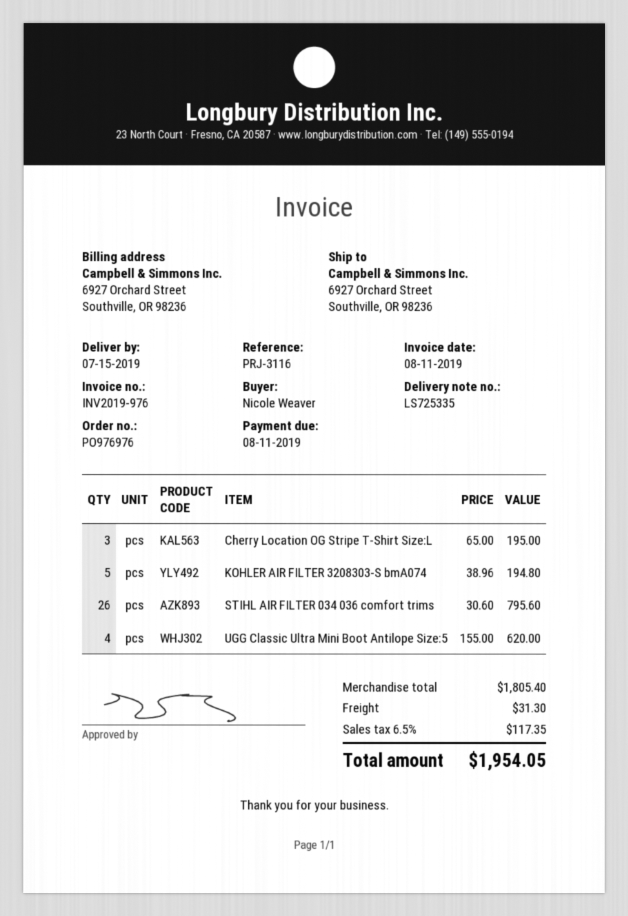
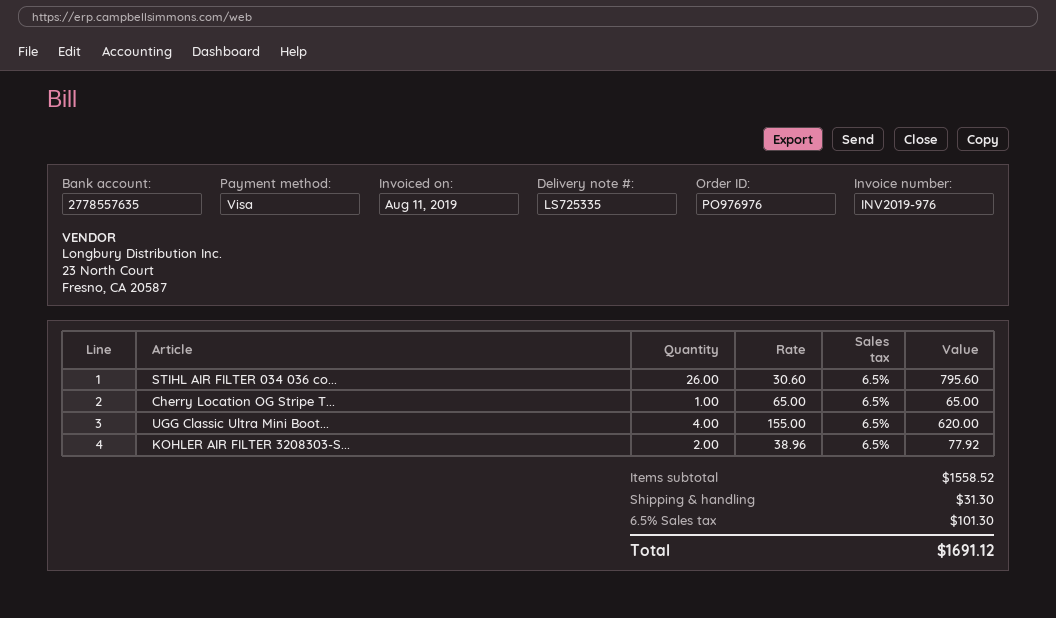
Cherry Location OG Stripe T-Shirt Size:L: 3 x 65.00 = 195.00 -> 1 x 65.00 = 65.00
KOHLER AIR FILTER 3208303-S bmA074: 5 x 38.96 = 194.80 -> 2 x 38.96 = 77.92
subtotal: 1805.40 -> 1558.52
tax: 6.5% = 117.35 -> 6.5% = 101.30
total: 1954.05 -> 1691.12

